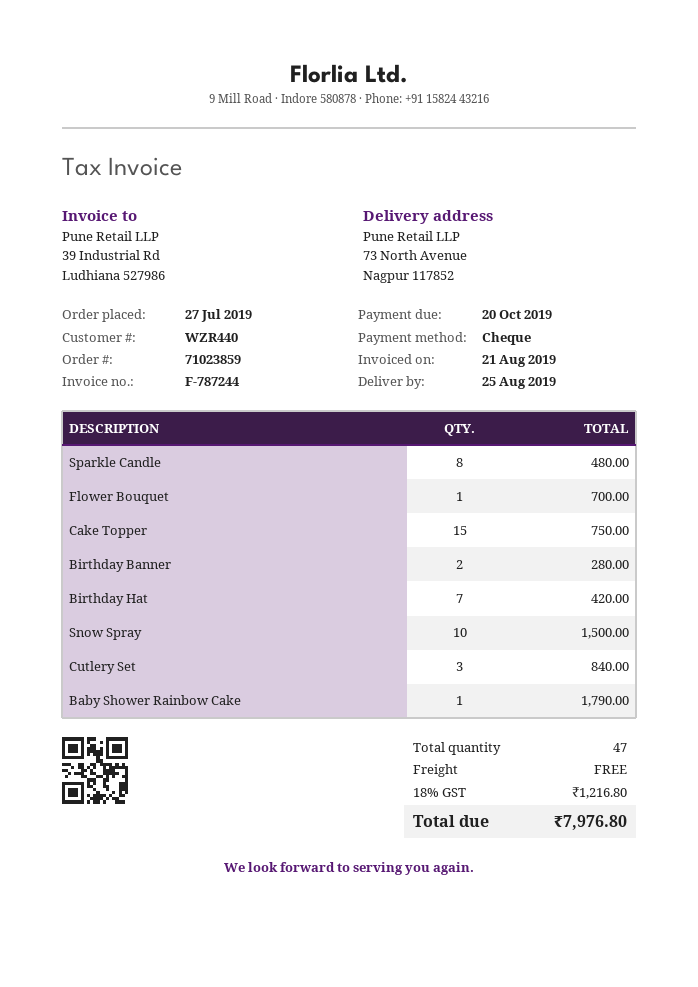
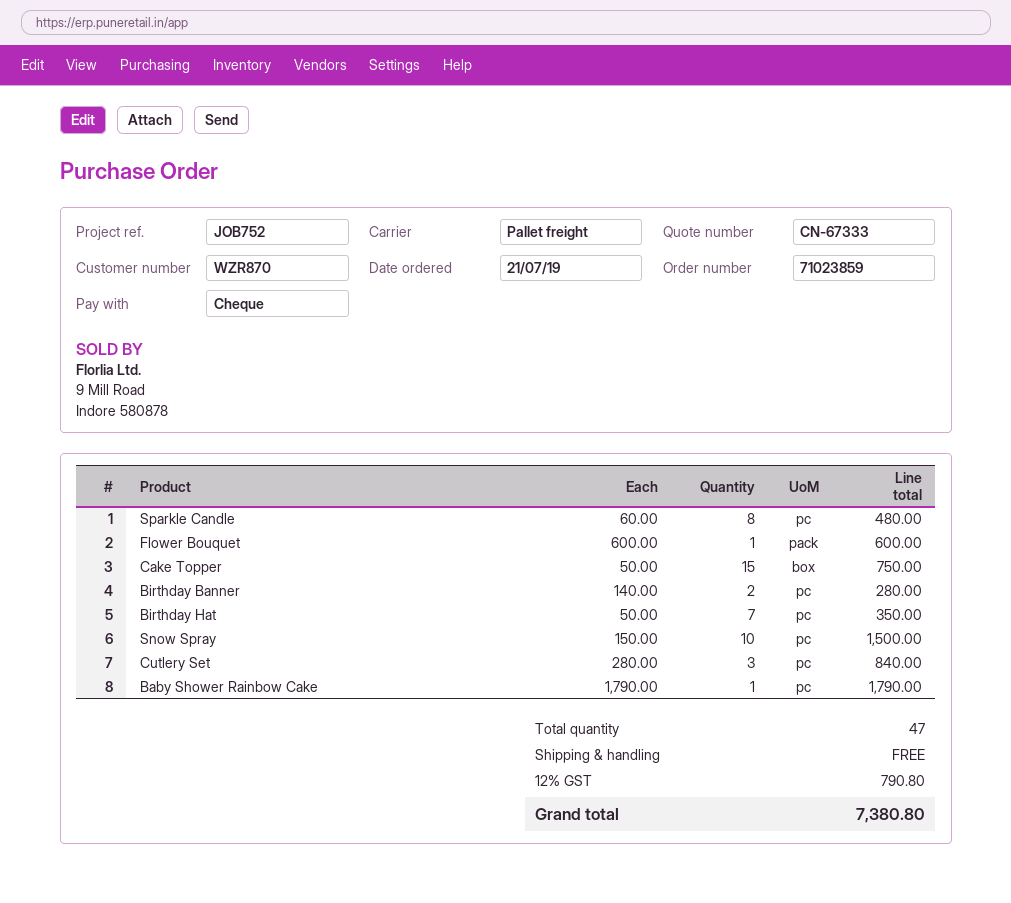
order date: 2019-07-27 -> 2019-07-21
customer number: WZR440 -> WZR870
Flower Bouquet: 1 for 700.00 -> 1 for 600.00
Birthday Hat: 7 for 420.00 -> 7 for 350.00
tax: 18% = 1216.80 -> 12% = 790.80
total: 7976.80 -> 7380.80

